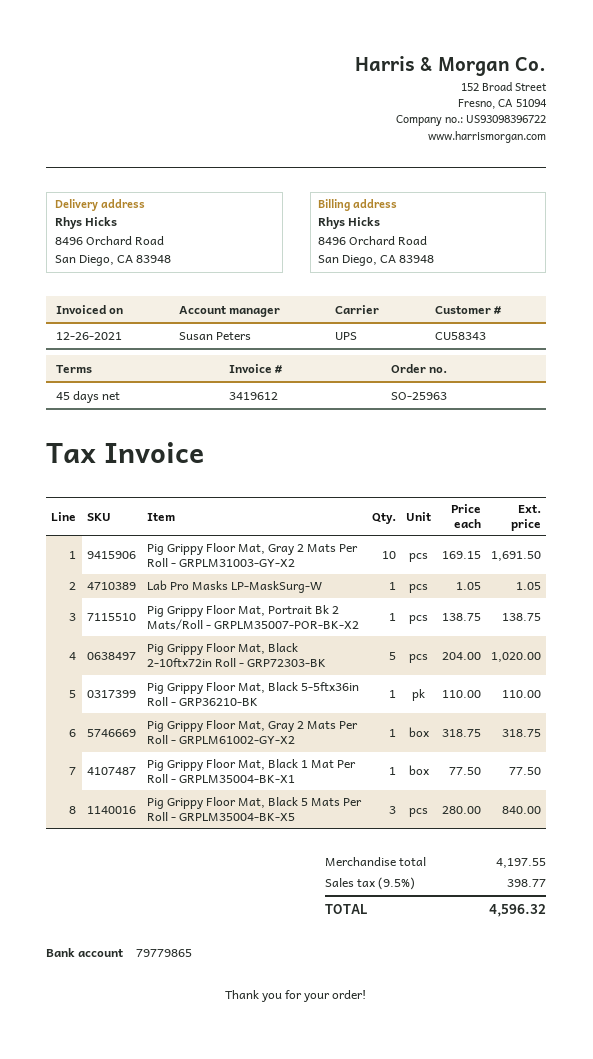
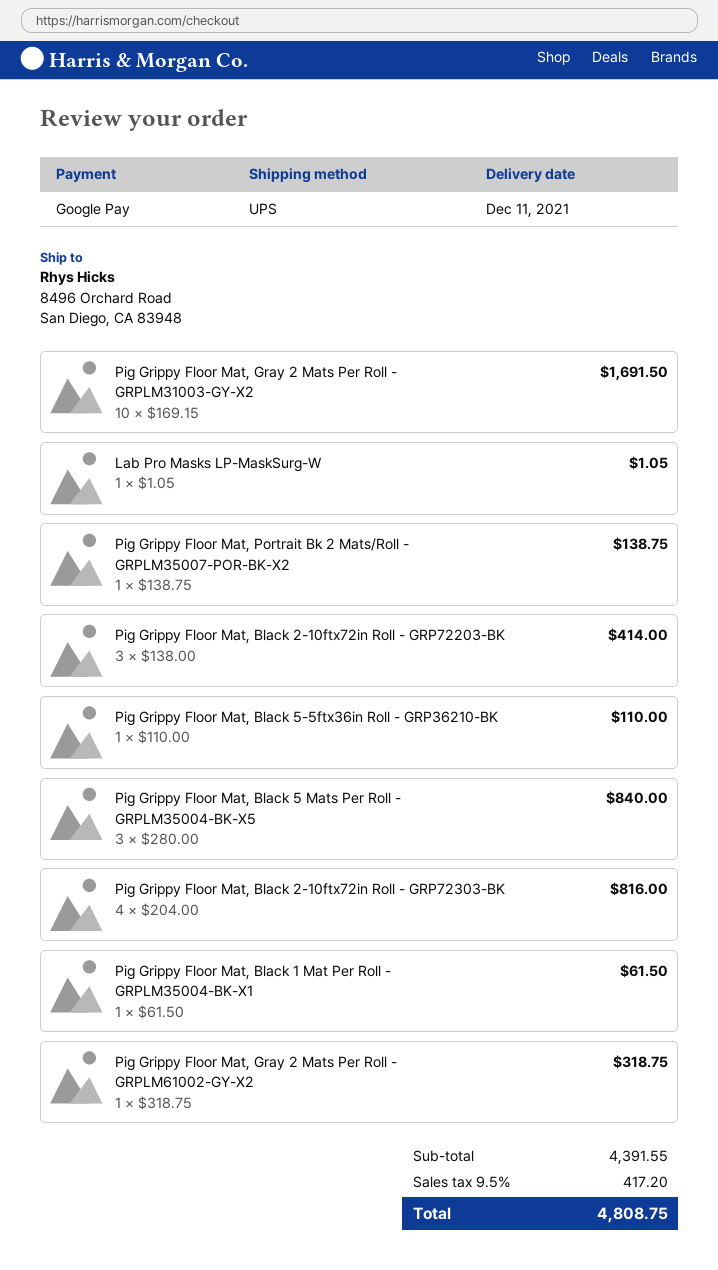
Pig Grippy Floor Mat, Black 2-10ftx72in Roll - GRP72303-BK: 5 x 204.00 = 1020.00 -> 4 x 204.00 = 816.00
Pig Grippy Floor Mat, Black 1 Mat Per Roll - GRPLM35004-BK-X1: 1 x 77.50 = 77.50 -> 1 x 61.50 = 61.50
Pig Grippy Floor Mat, Black 2-10ftx72in Roll - GRP72203-BK: none -> 3 x 138.00 = 414.00
subtotal: 4197.55 -> 4391.55
tax: 9.5% = 398.77 -> 9.5% = 417.20
total: 4596.32 -> 4808.75

